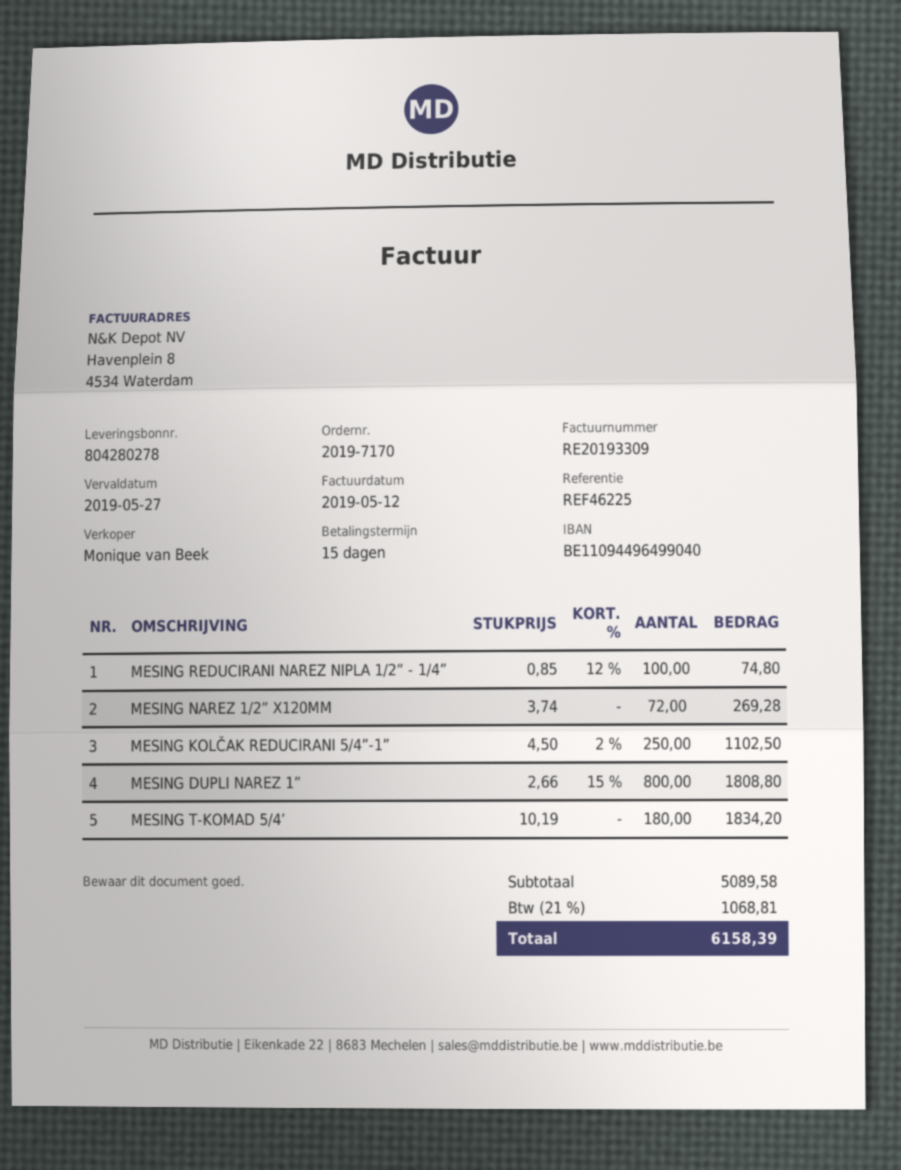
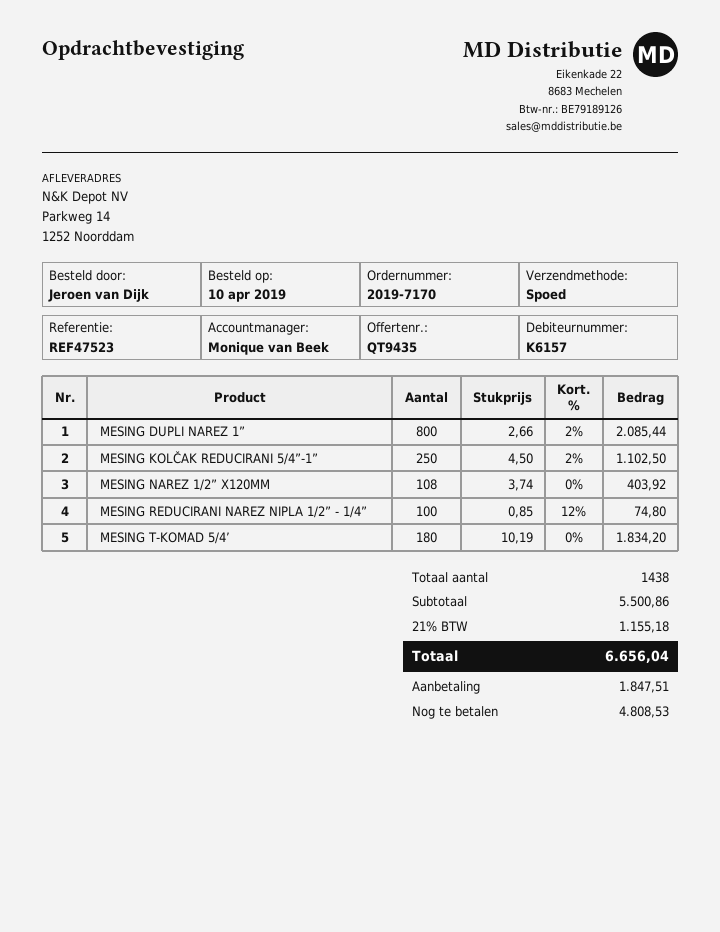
reference: REF46225 -> REF47523
MESING NAREZ 1/2” X120MM: 72 x 3.74 = 269.28 -> 108 x 3.74 = 403.92
MESING DUPLI NAREZ 1”: 800 x 2.66 - 15% = 1808.80 -> 800 x 2.66 - 2% = 2085.44
subtotal: 5089.58 -> 5500.86
tax: 21% = 1068.81 -> 21% = 1155.18
total: 6158.39 -> 6656.04

